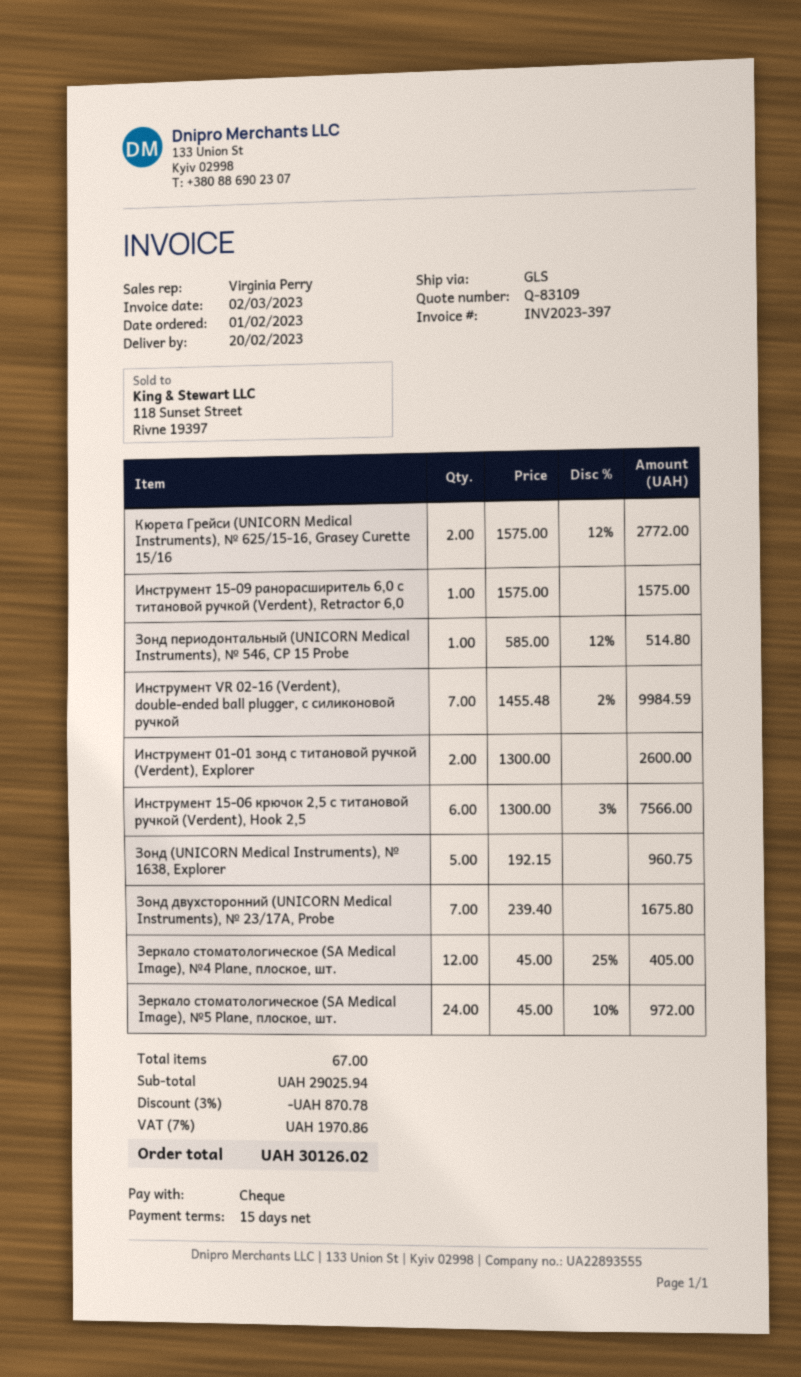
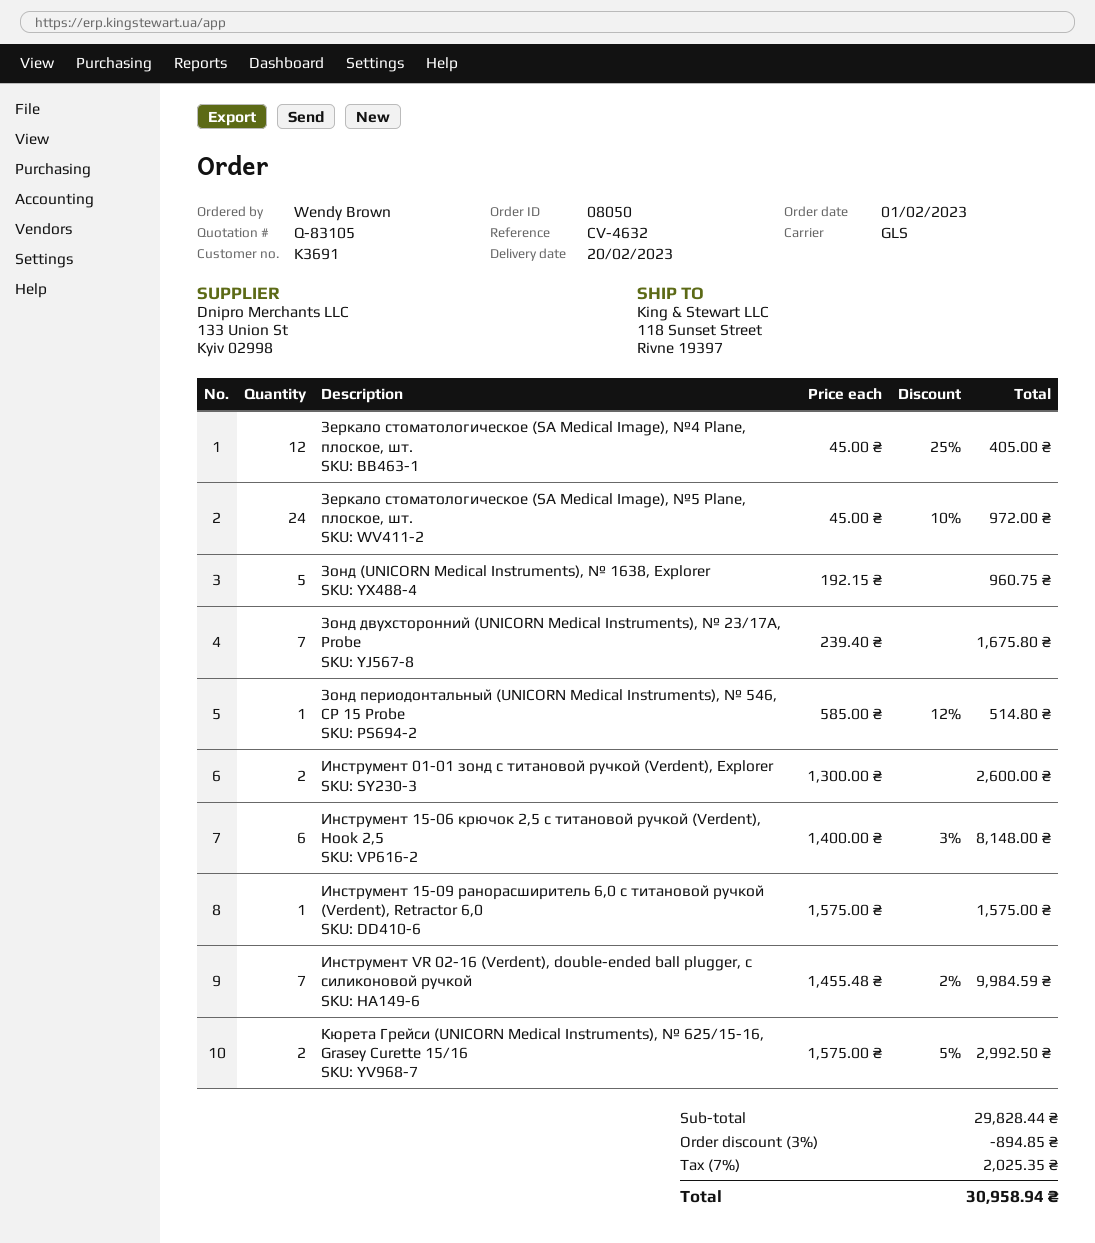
quote number: Q-83109 -> Q-83105
Кюрета Грейси (UNICORN Medical Instruments), № 625/15-16, Grasey Curette 15/16: 2 x 1575.00 - 12% = 2772.00 -> 2 x 1575.00 - 5% = 2992.50
Инструмент 15-06 крючок 2,5 с титановой ручкой (Verdent), Hook 2,5: 6 x 1300.00 - 3% = 7566.00 -> 6 x 1400.00 - 3% = 8148.00
subtotal: 29025.94 -> 29828.44
discount: 3% = 870.78 -> 3% = 894.85
tax: 7% = 1970.86 -> 7% = 2025.35
total: 30126.02 -> 30958.94

